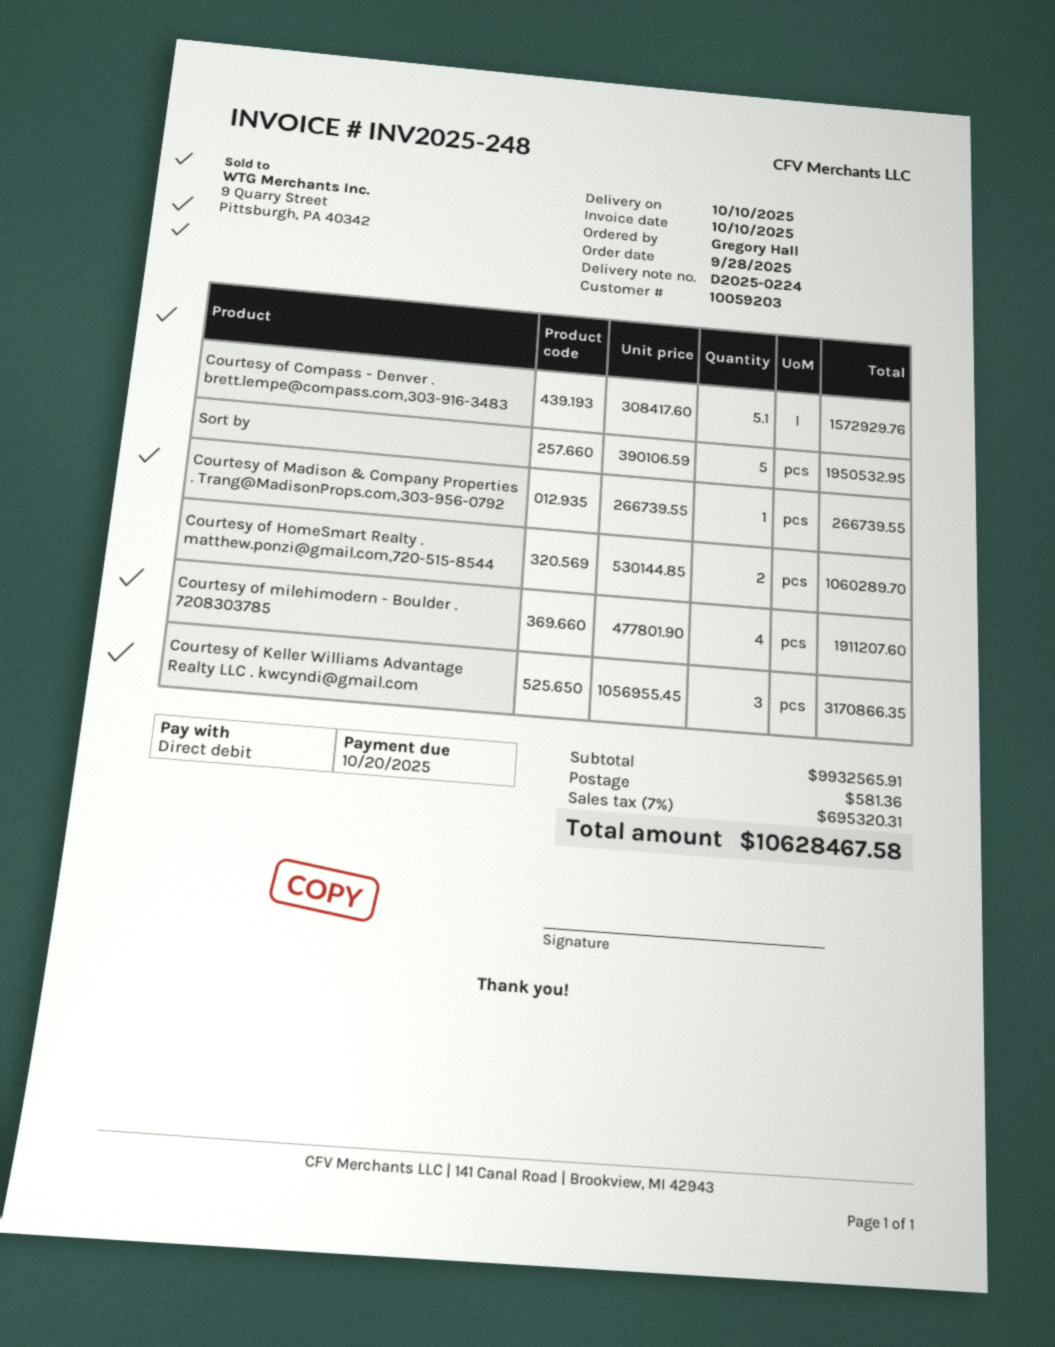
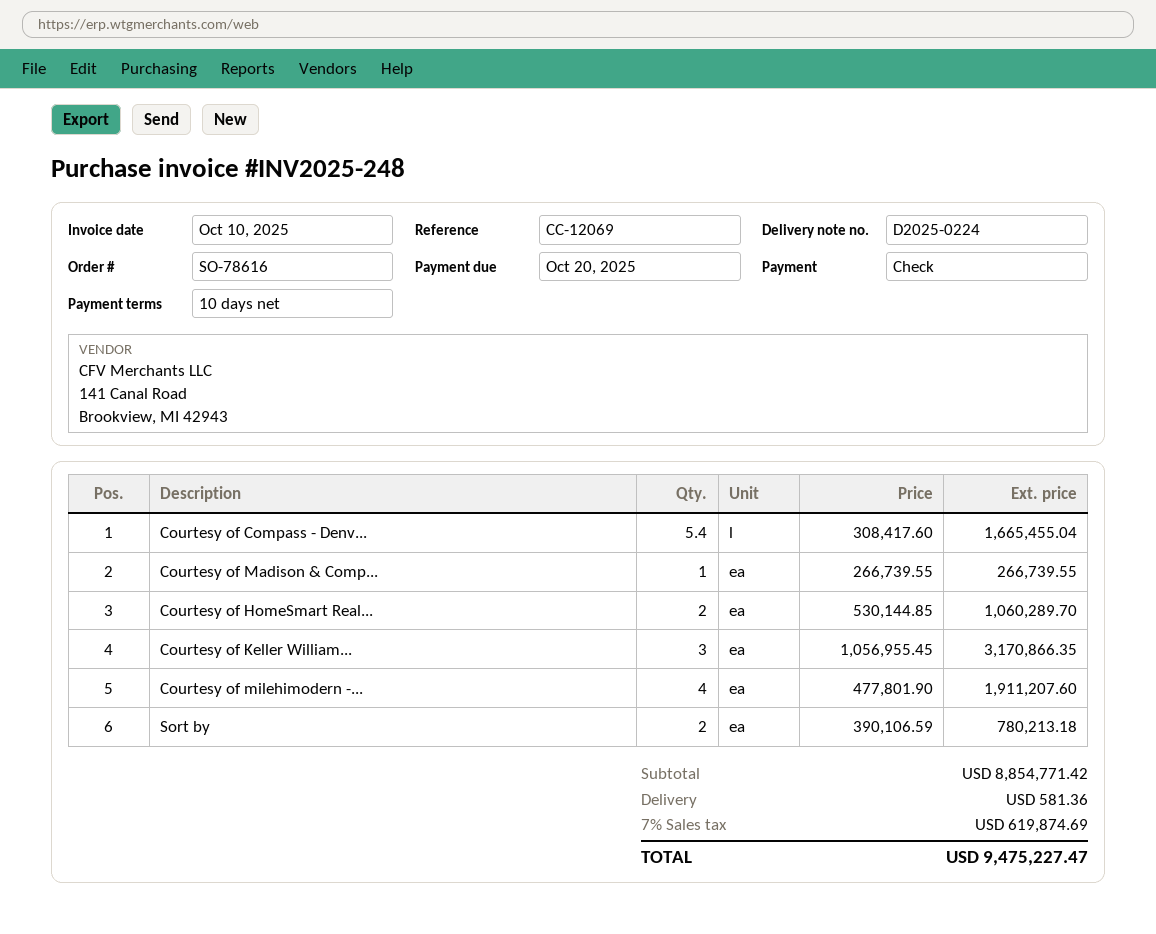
payment method: direct debit -> cheque
Courtesy of Compass - Denver . brett.lempe@compass.com,303-916-3483: 5.1 x 308417.60 = 1572929.76 -> 5.4 x 308417.60 = 1665455.04
Sort by: 5 x 390106.59 = 1950532.95 -> 2 x 390106.59 = 780213.18
subtotal: 9932565.91 -> 8854771.42
tax: 7% = 695320.31 -> 7% = 619874.69
total: 10628467.58 -> 9475227.47

